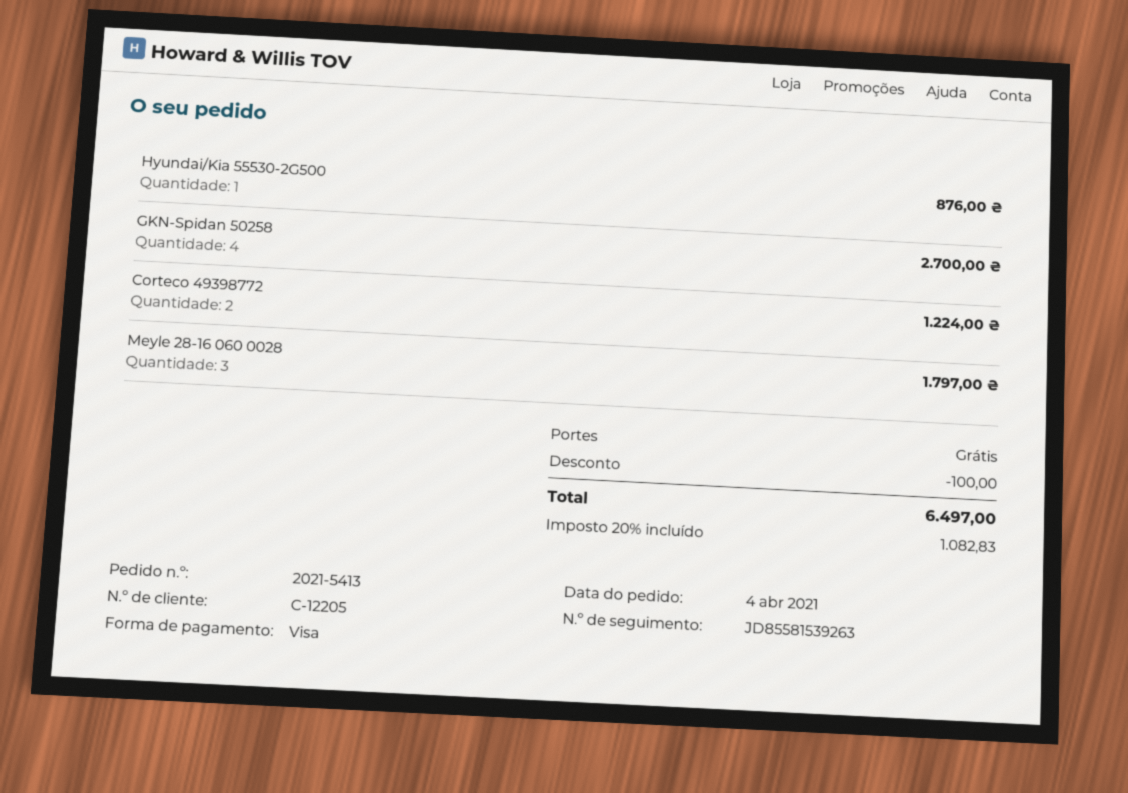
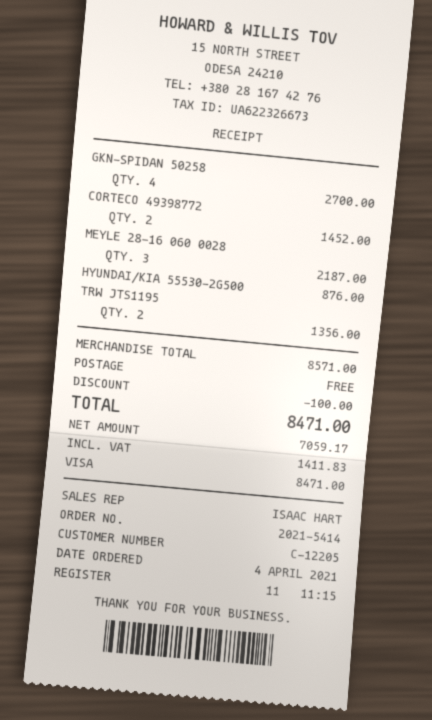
order number: 2021-5413 -> 2021-5414
Corteco 49398772: 2 for 1224.00 -> 2 for 1452.00
Meyle 28-16 060 0028: 3 for 1797.00 -> 3 for 2187.00
TRW JTS1195: none -> 2 for 1356.00
tax: 1082.83 -> 1411.83
total: 6497.00 -> 8471.00

